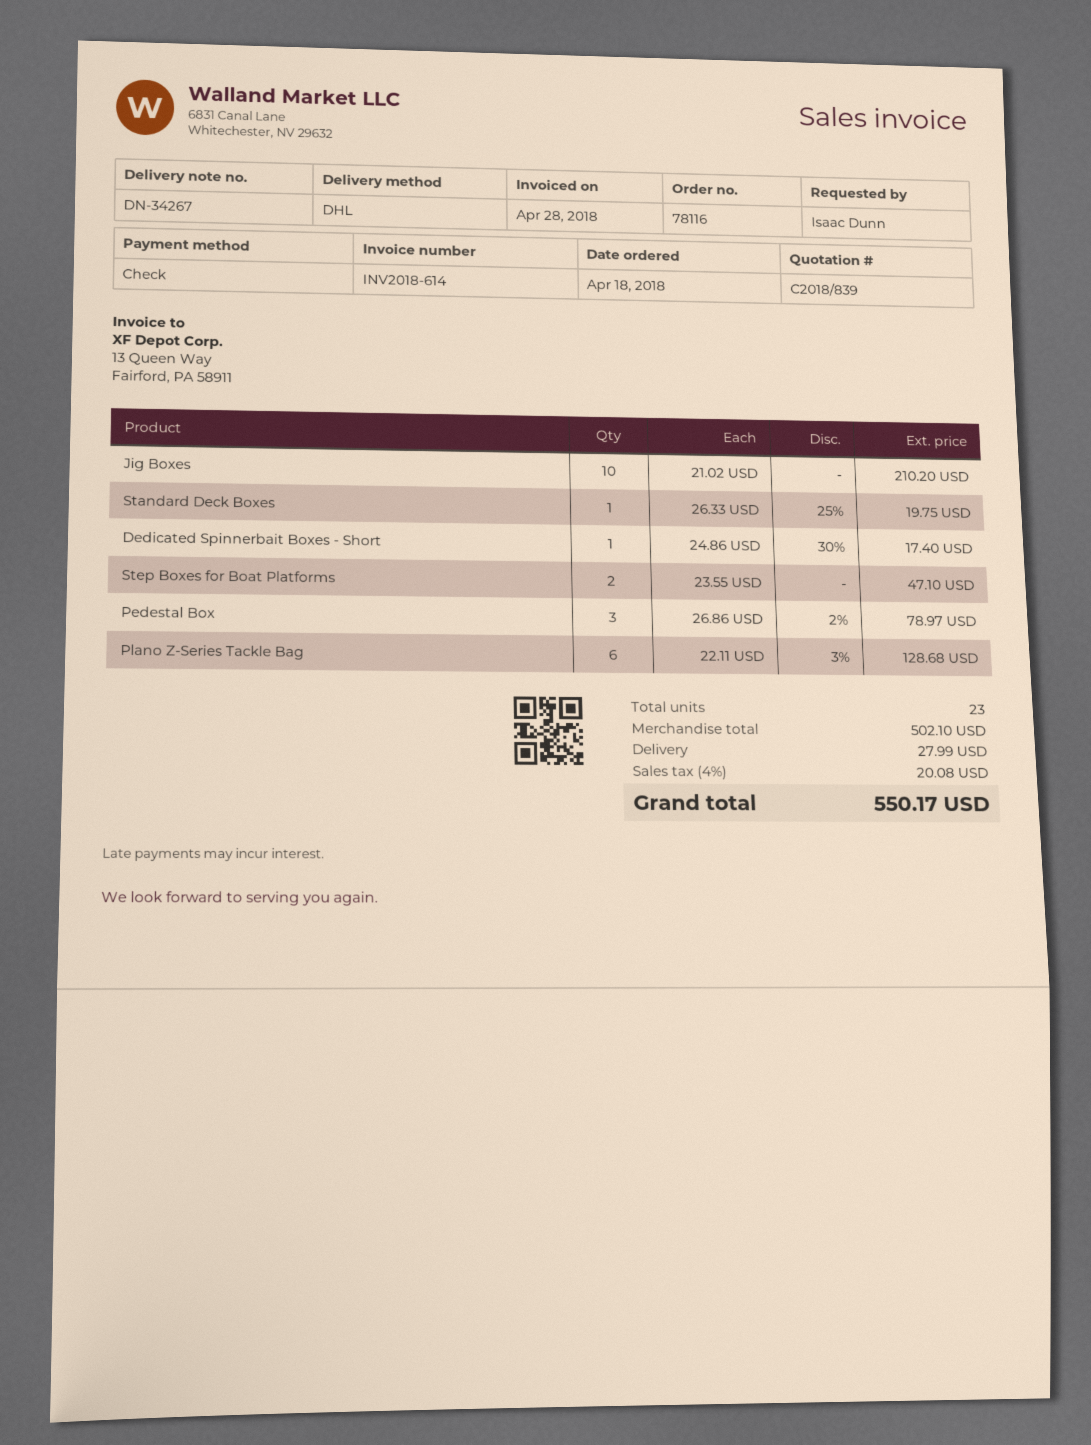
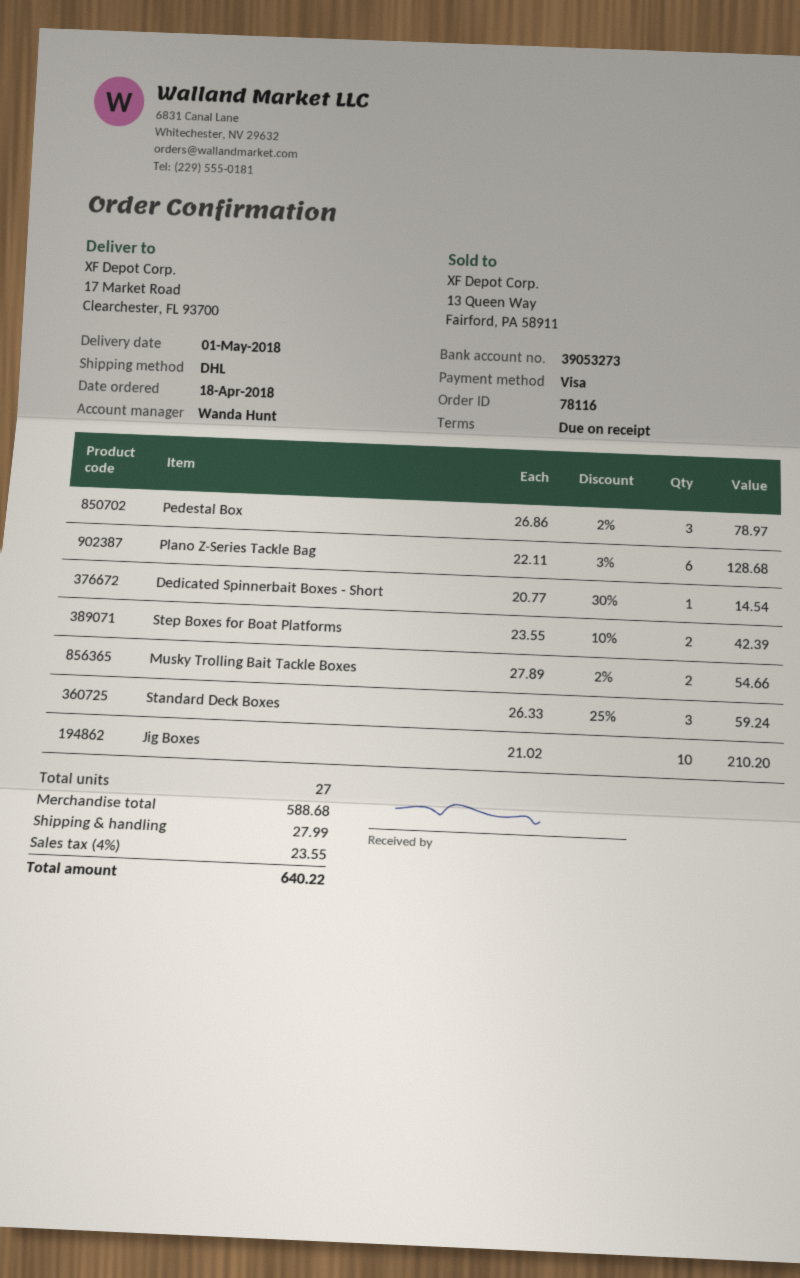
payment method: cheque -> Visa
Standard Deck Boxes: 1 x 26.33 - 25% = 19.75 -> 3 x 26.33 - 25% = 59.24
Dedicated Spinnerbait Boxes - Short: 1 x 24.86 - 30% = 17.40 -> 1 x 20.77 - 30% = 14.54
Step Boxes for Boat Platforms: 2 x 23.55 = 47.10 -> 2 x 23.55 - 10% = 42.39
Musky Trolling Bait Tackle Boxes: none -> 2 x 27.89 - 2% = 54.66
total quantity: 23 -> 27
subtotal: 502.10 -> 588.68
tax: 4% = 20.08 -> 4% = 23.55
total: 550.17 -> 640.22

